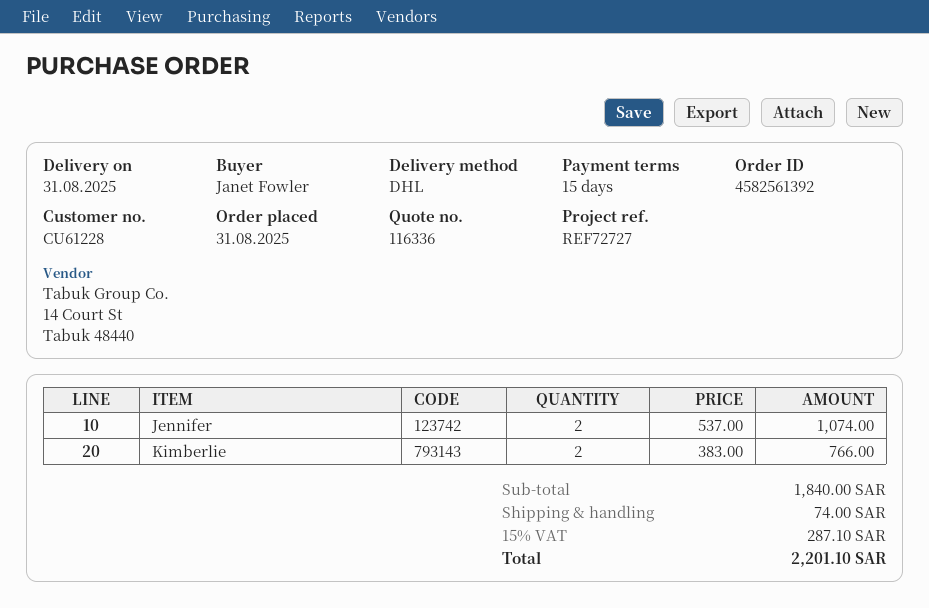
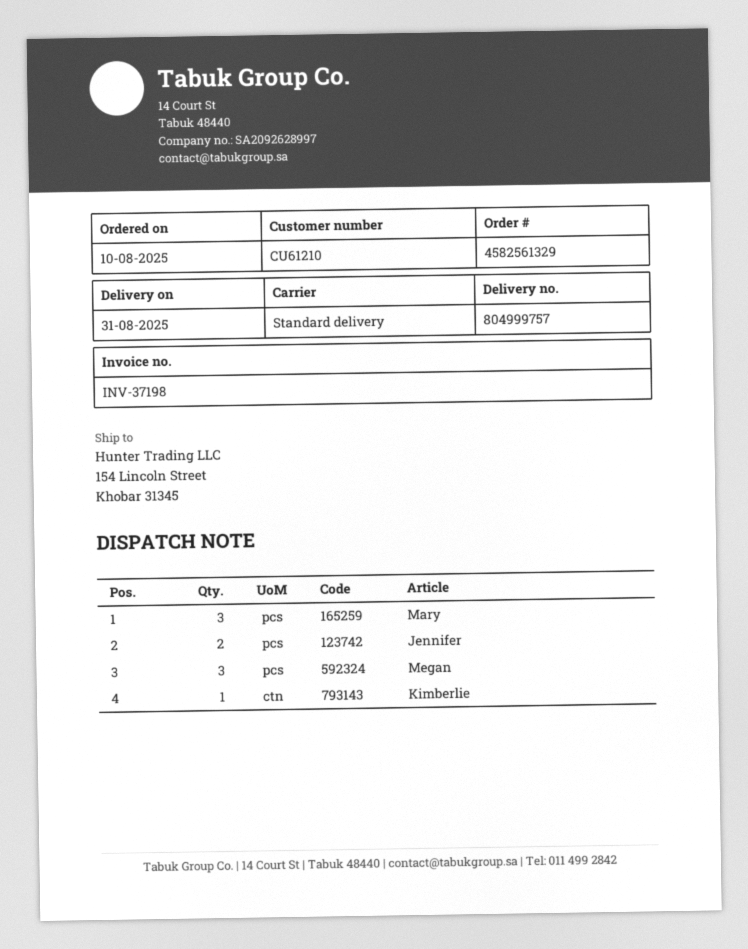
order number: 4582561392 -> 4582561329
order date: 2025-08-31 -> 2025-08-10
customer number: CU61228 -> CU61210
shipping method: DHL -> standard
Kimberlie: 2 -> 1
Mary: none -> 3
Megan: none -> 3

